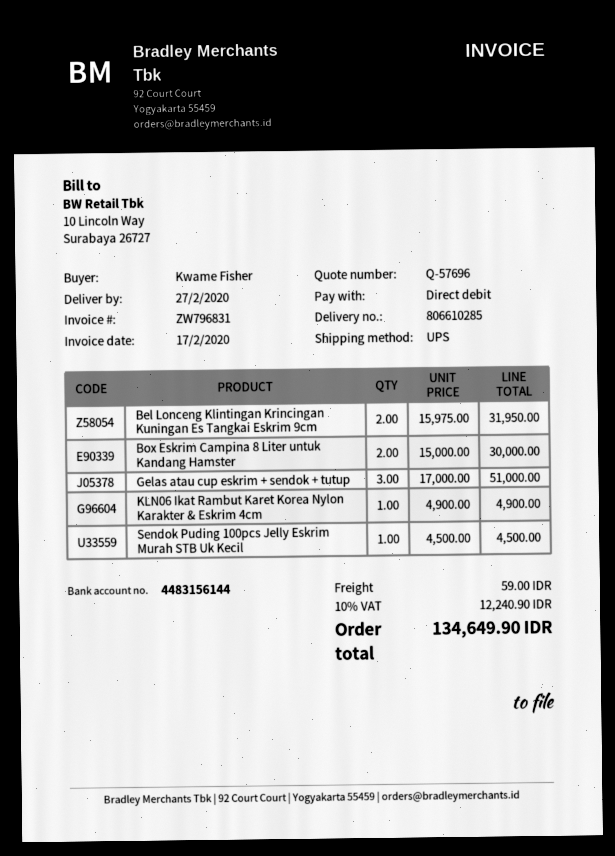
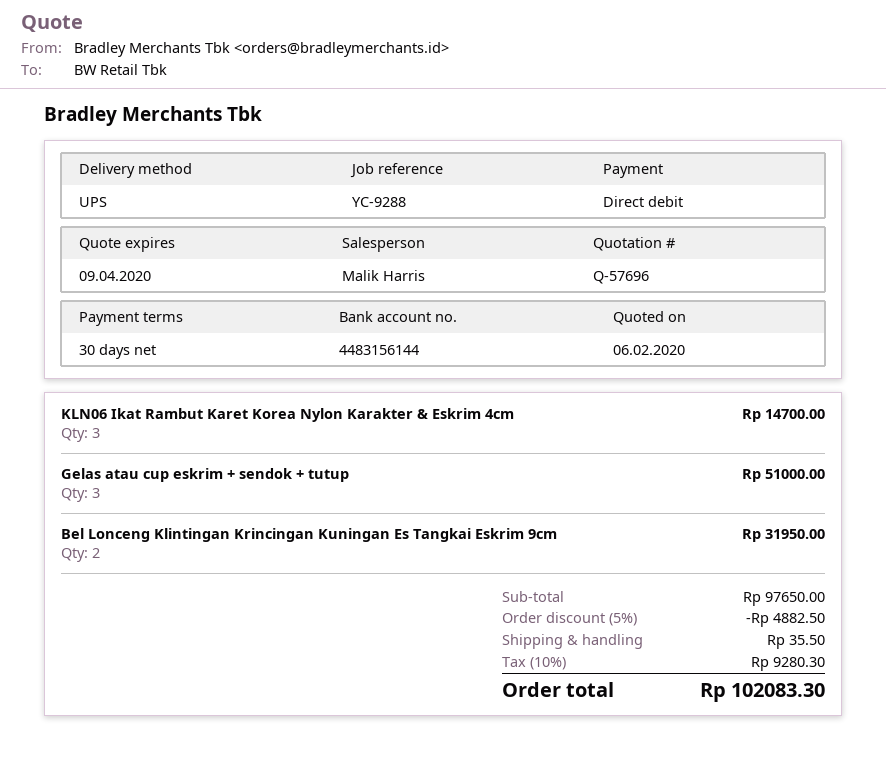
Box Eskrim Campina 8 Liter untuk Kandang Hamster: 2 for 30000.00 -> none
KLN06 Ikat Rambut Karet Korea Nylon Karakter & Eskrim 4cm: 1 for 4900.00 -> 3 for 14700.00
Sendok Puding 100pcs Jelly Eskrim Murah STB Uk Kecil: 1 for 4500.00 -> none
discount: none -> 5% = 4882.50
shipping: 59.00 -> 35.50
tax: 10% = 12240.90 -> 10% = 9280.30
total: 134649.90 -> 102083.30

